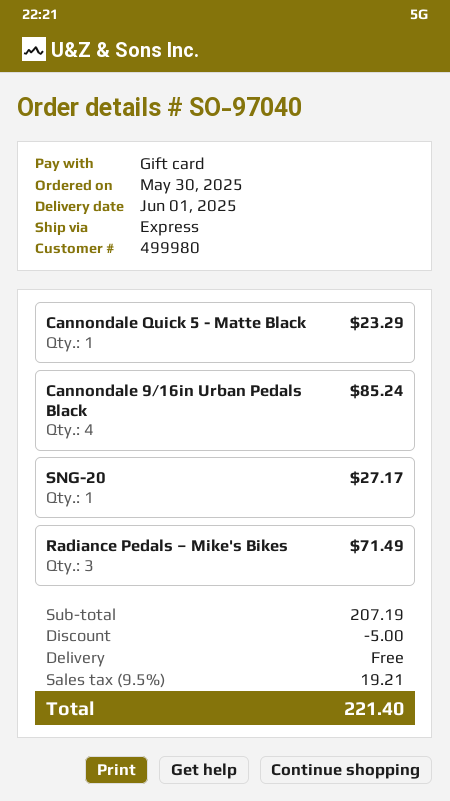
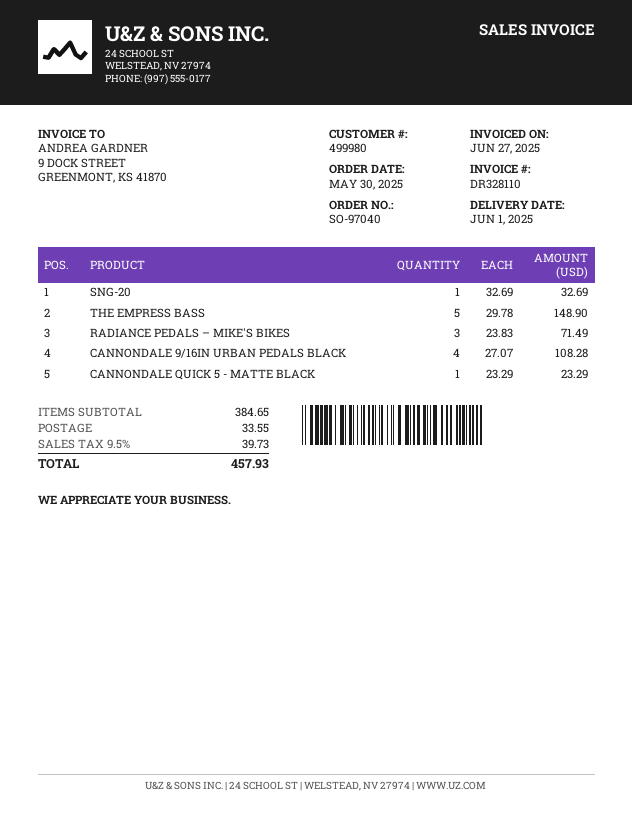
Cannondale 9/16in Urban Pedals Black: 4 for 85.24 -> 4 for 108.28
SNG-20: 1 for 27.17 -> 1 for 32.69
THE EMPRESS BASS: none -> 5 for 148.90
subtotal: 207.19 -> 384.65
discount: 5.00 -> none
shipping: 0.00 -> 33.55
tax: 9.5% = 19.21 -> 9.5% = 39.73
total: 221.40 -> 457.93

